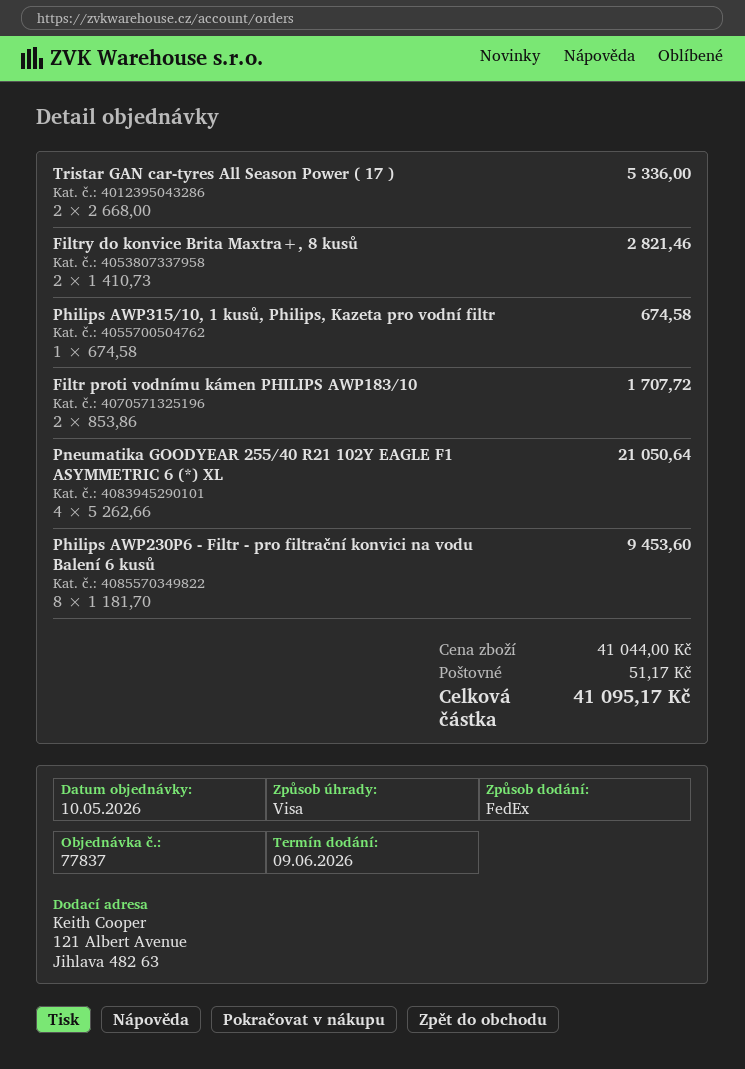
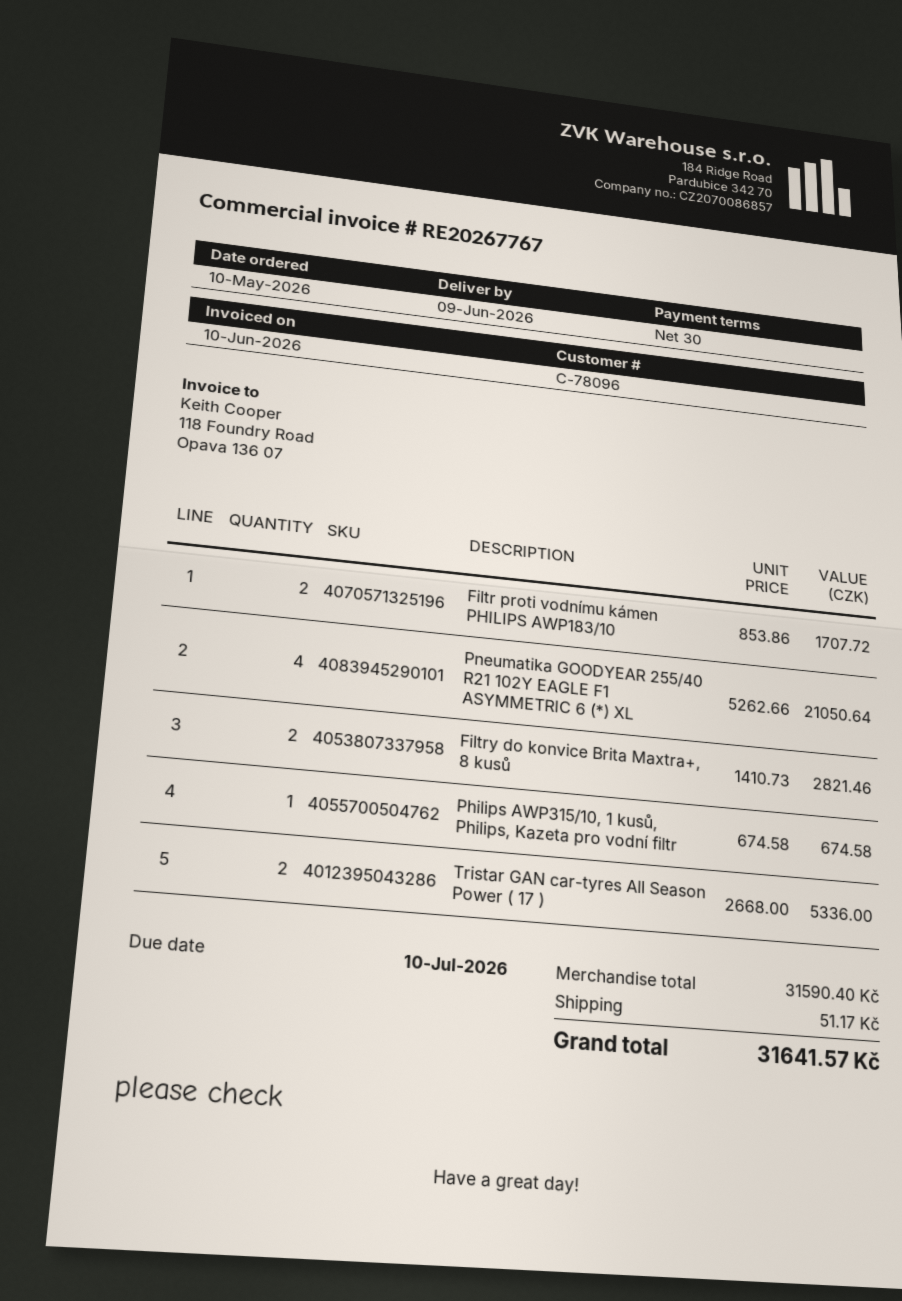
Philips AWP230P6 - Filtr - pro filtrační konvici na vodu Balení 6 kusů: 8 x 1181.70 = 9453.60 -> none
subtotal: 41044.00 -> 31590.40
total: 41095.17 -> 31641.57

